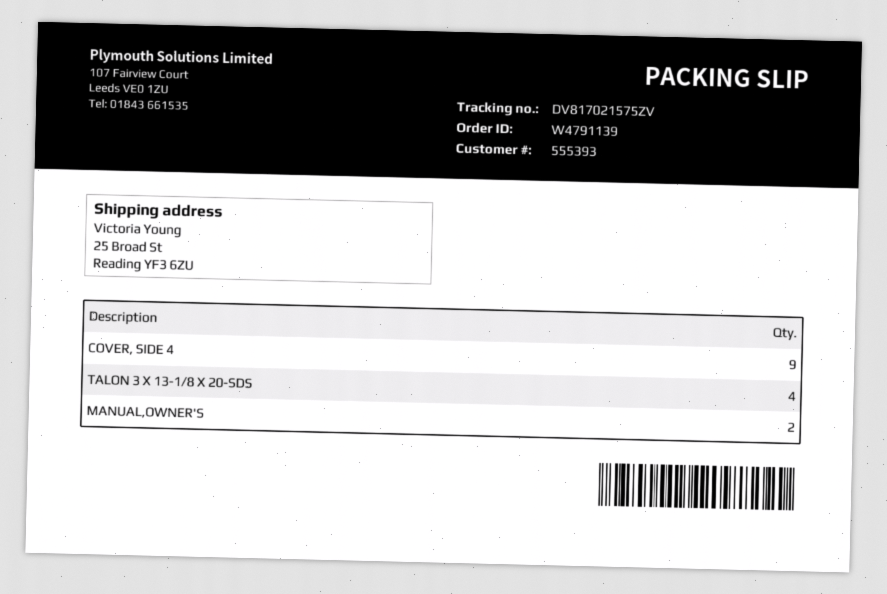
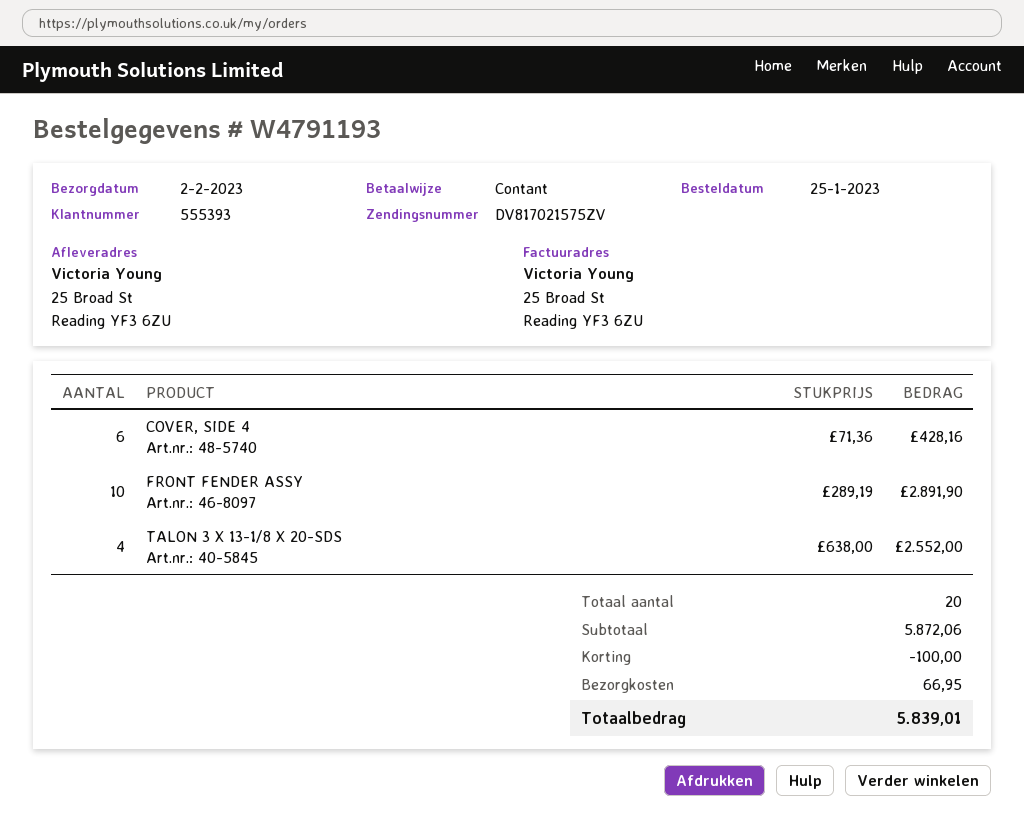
order number: W4791139 -> W4791193
COVER, SIDE 4: 9 -> 6
MANUAL,OWNER'S: 2 -> none
FRONT FENDER ASSY: none -> 10

